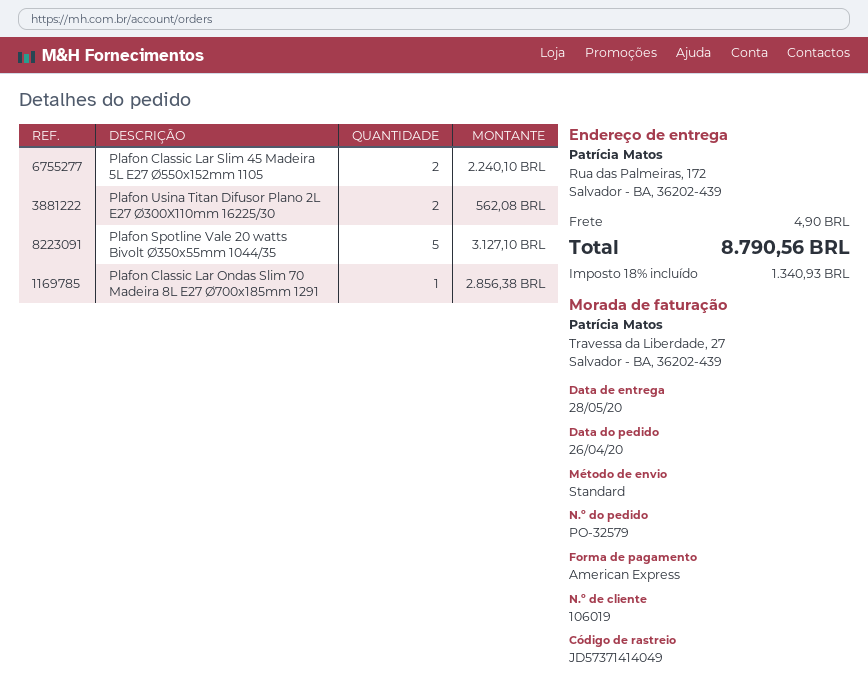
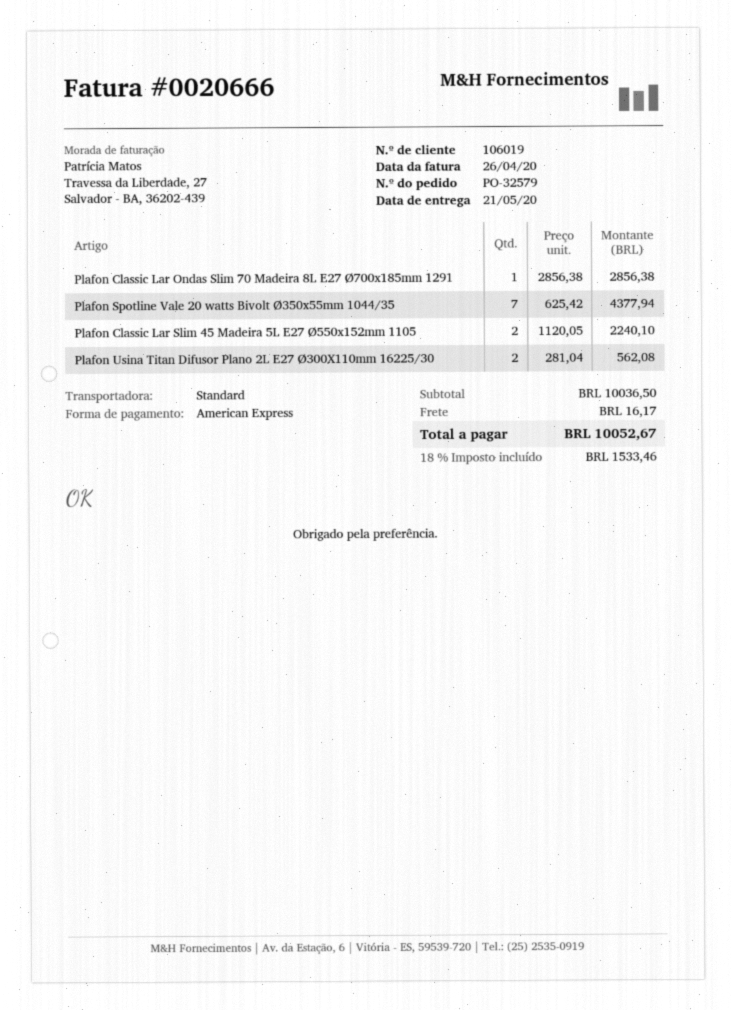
delivery date: 2020-05-28 -> 2020-05-21
Plafon Spotline Vale 20 watts Bivolt Ø350x55mm 1044/35: 5 for 3127.10 -> 7 for 4377.94
shipping: 4.90 -> 16.17
tax: 18% = 1340.93 -> 18% = 1533.46
total: 8790.56 -> 10052.67

